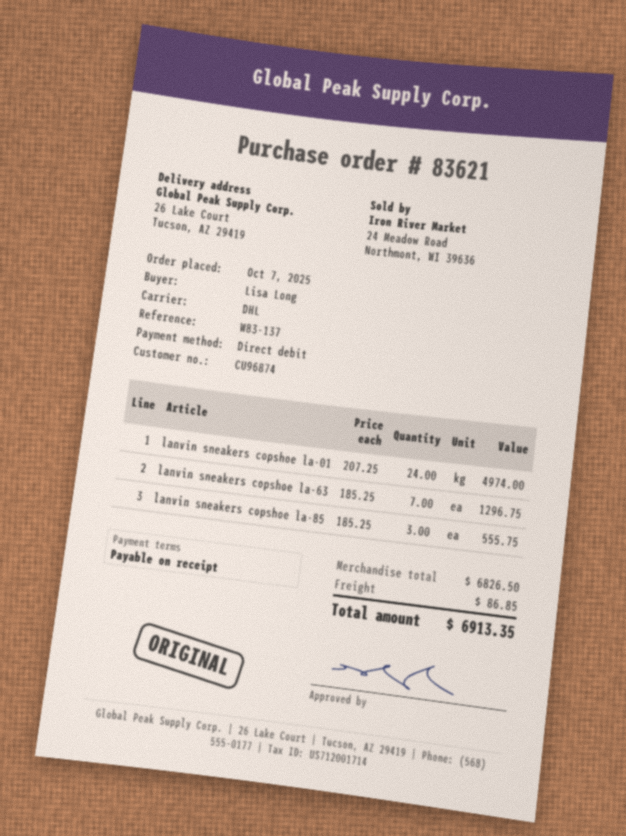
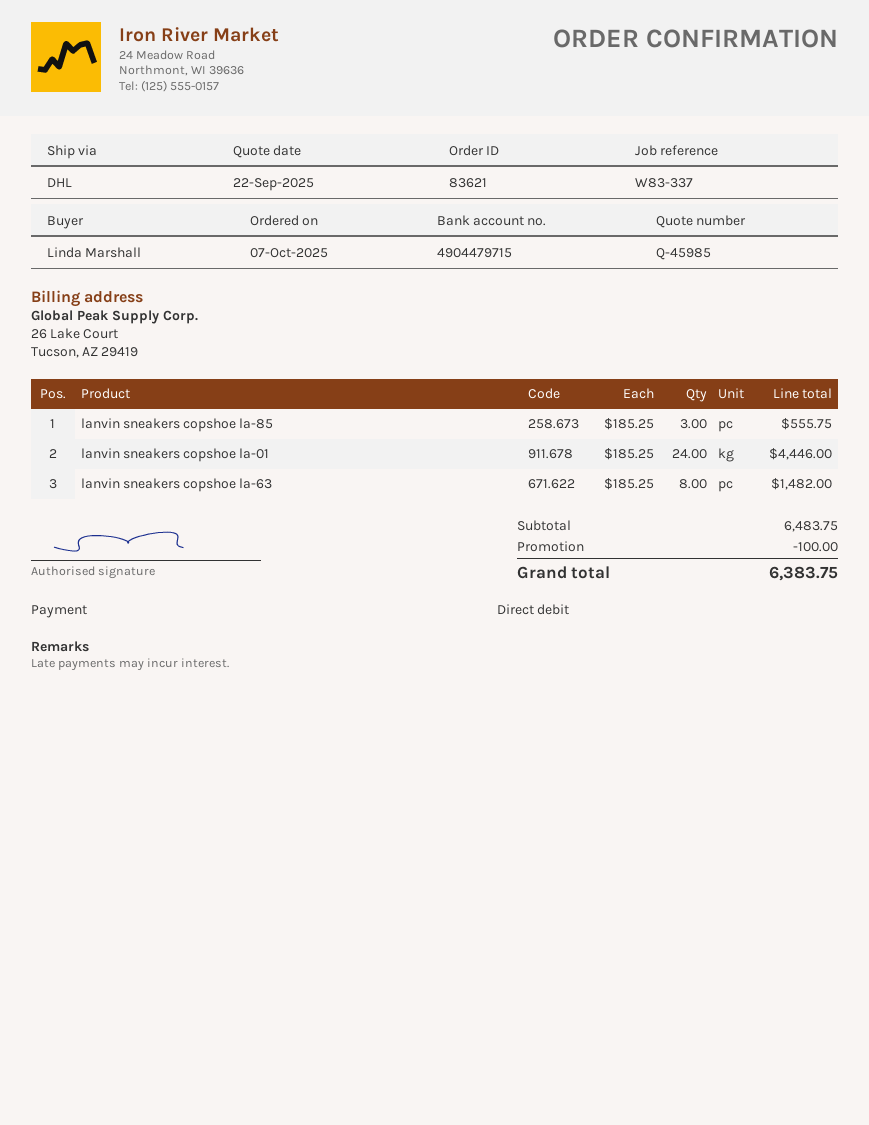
reference: W83-137 -> W83-337
ordered by: Lisa Long -> Linda Marshall
lanvin sneakers copshoe la-01: 24 x 207.25 = 4974.00 -> 24 x 185.25 = 4446.00
lanvin sneakers copshoe la-63: 7 x 185.25 = 1296.75 -> 8 x 185.25 = 1482.00
subtotal: 6826.50 -> 6483.75
discount: none -> 100.00
shipping: 86.85 -> none
total: 6913.35 -> 6383.75

